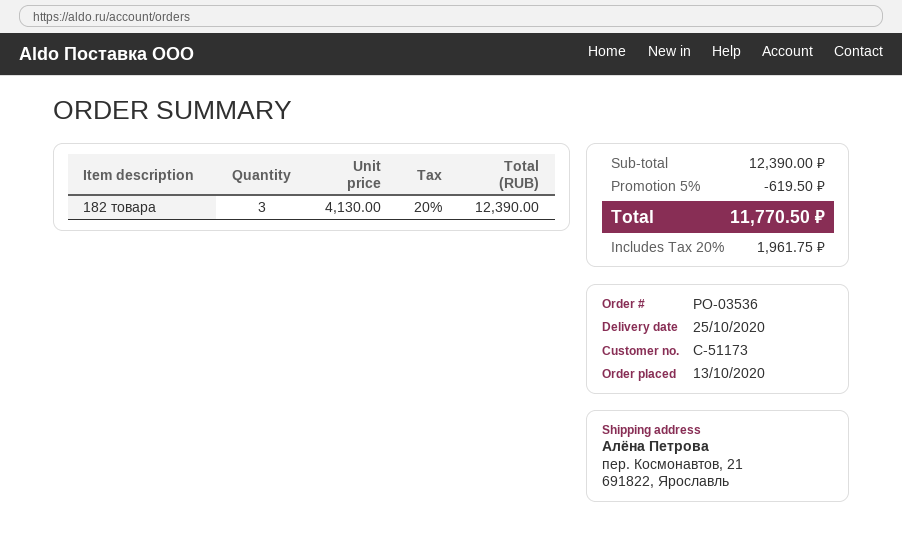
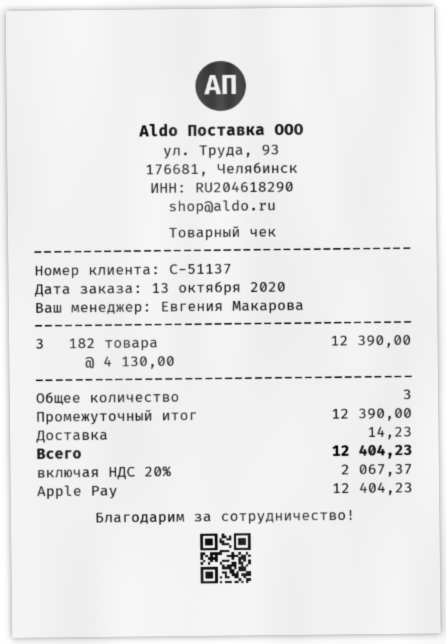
customer number: C-51173 -> C-51137
discount: 5% = 619.50 -> none
shipping: none -> 14.23
tax: 20% = 1961.75 -> 20% = 2067.37
total: 11770.50 -> 12404.23

